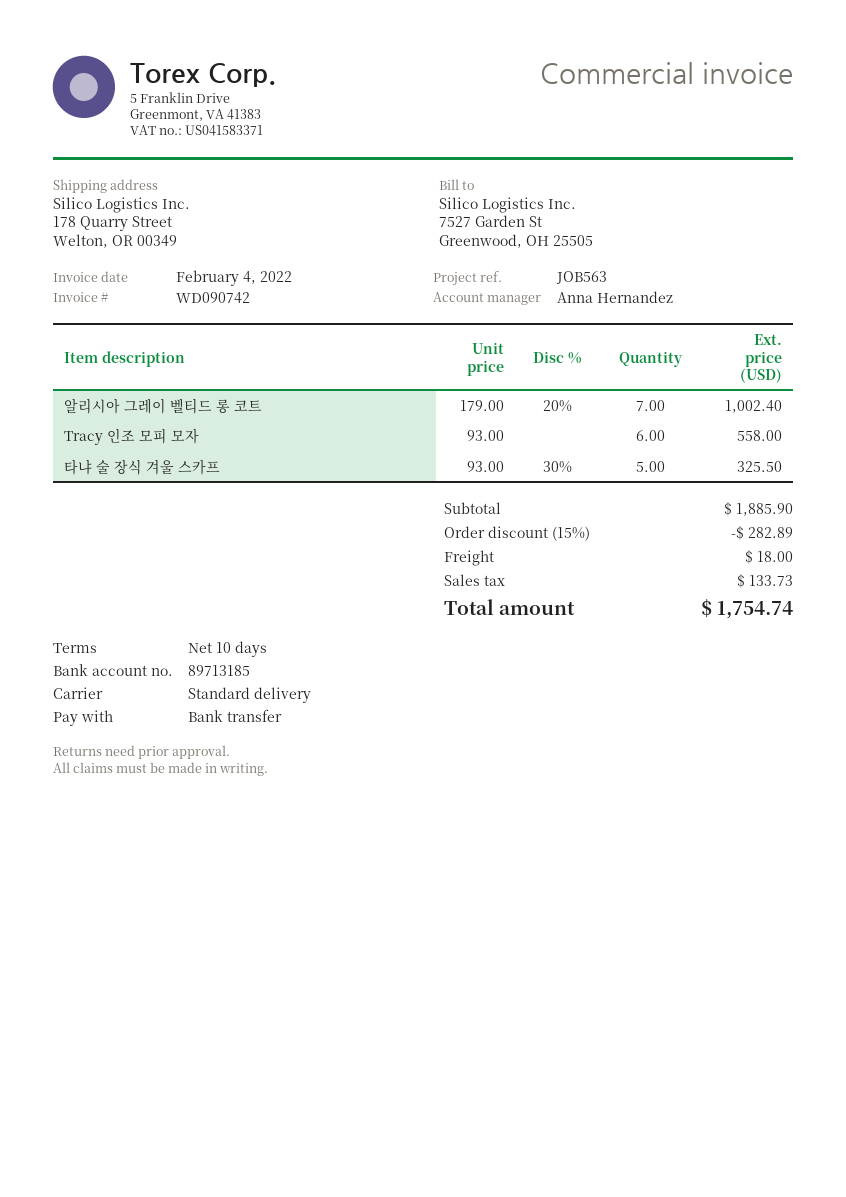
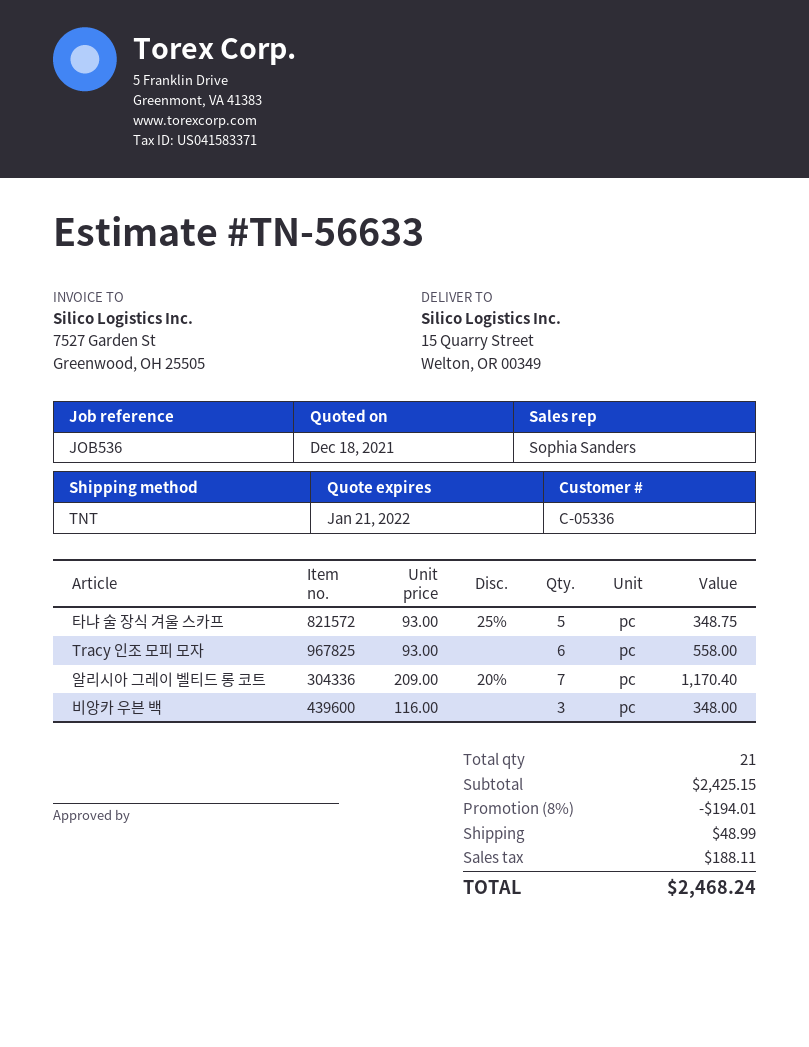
reference: JOB563 -> JOB536
sales rep: Anna Hernandez -> Sophia Sanders
shipping method: standard -> TNT
ship to: 178 Quarry Street, Welton, OR 00349 -> 15 Quarry Street, Welton, OR 00349
알리시아 그레이 벨티드 롱 코트: 7 x 179.00 - 20% = 1002.40 -> 7 x 209.00 - 20% = 1170.40
타냐 술 장식 겨울 스카프: 5 x 93.00 - 30% = 325.50 -> 5 x 93.00 - 25% = 348.75
비앙카 우븐 백: none -> 3 x 116.00 = 348.00
subtotal: 1885.90 -> 2425.15
discount: 15% = 282.89 -> 8% = 194.01
shipping: 18.00 -> 48.99
tax: 133.73 -> 188.11
total: 1754.74 -> 2468.24

